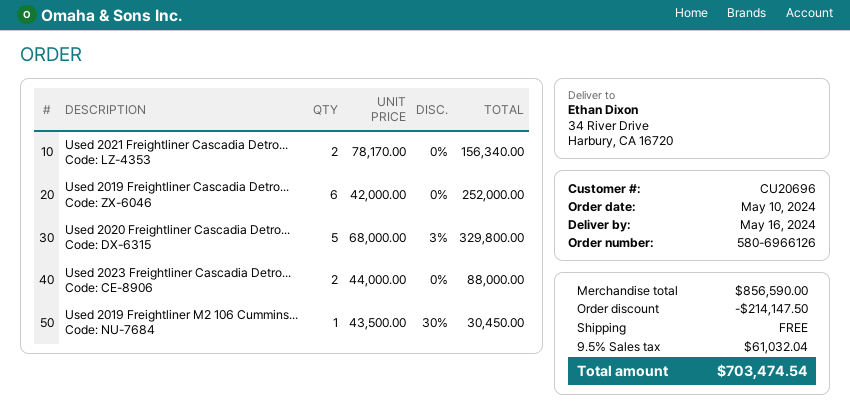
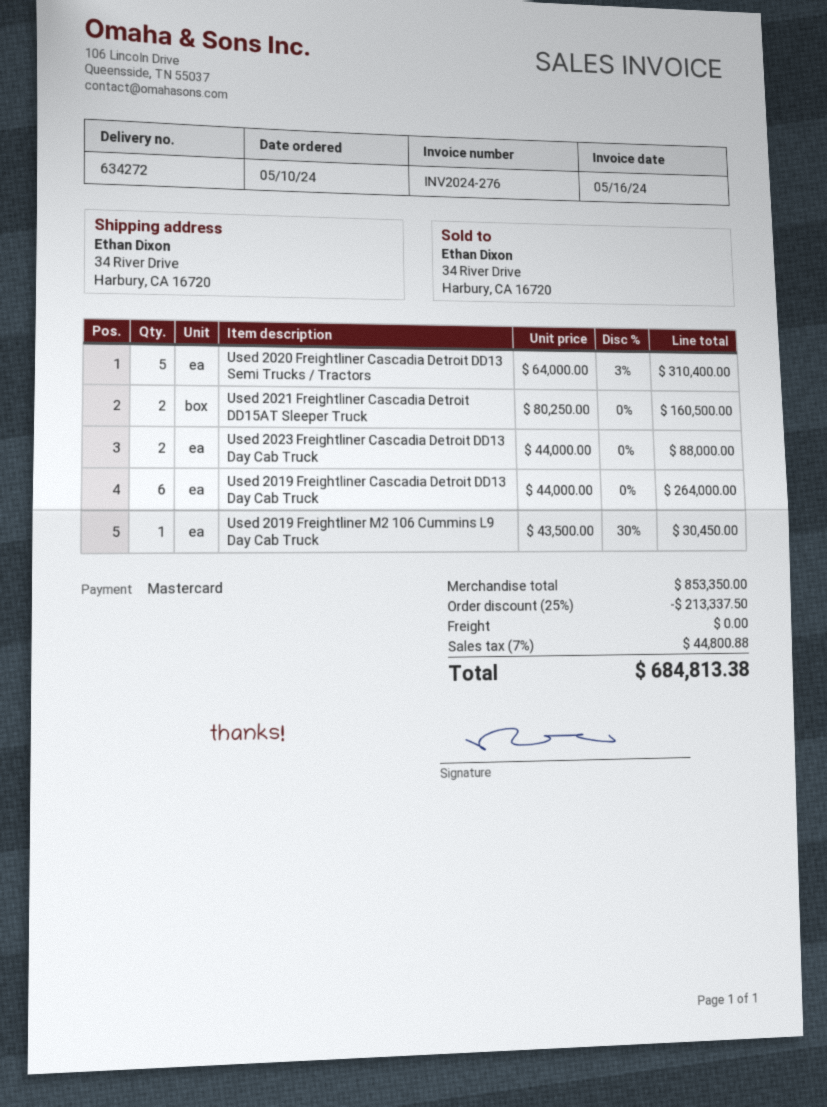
Used 2021 Freightliner Cascadia Detro...: 2 x 78170.00 = 156340.00 -> 2 x 80250.00 = 160500.00
Used 2019 Freightliner Cascadia Detro...: 6 x 42000.00 = 252000.00 -> 6 x 44000.00 = 264000.00
Used 2020 Freightliner Cascadia Detro...: 5 x 68000.00 - 3% = 329800.00 -> 5 x 64000.00 - 3% = 310400.00
subtotal: 856590.00 -> 853350.00
discount: 214147.50 -> 213337.50
tax: 9.5% = 61032.04 -> 7% = 44800.88
total: 703474.54 -> 684813.38

